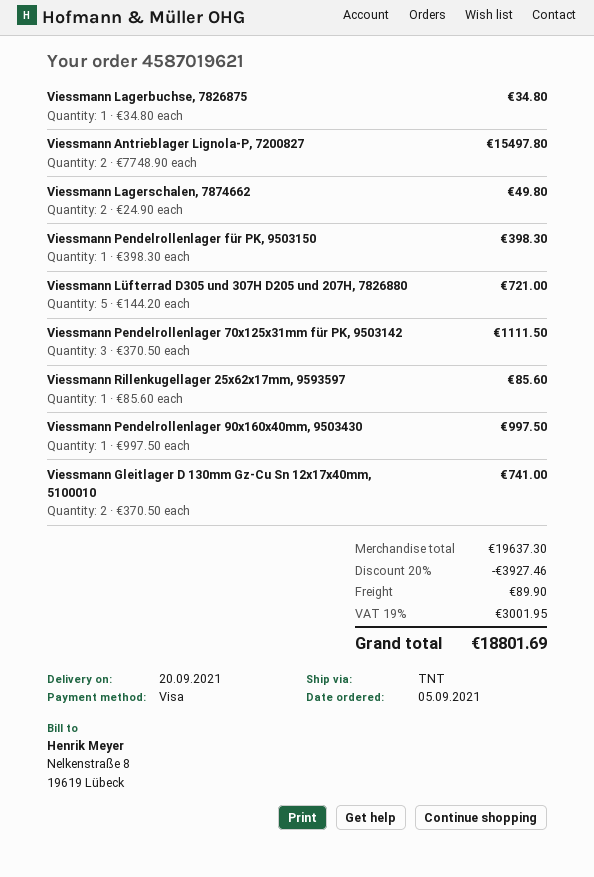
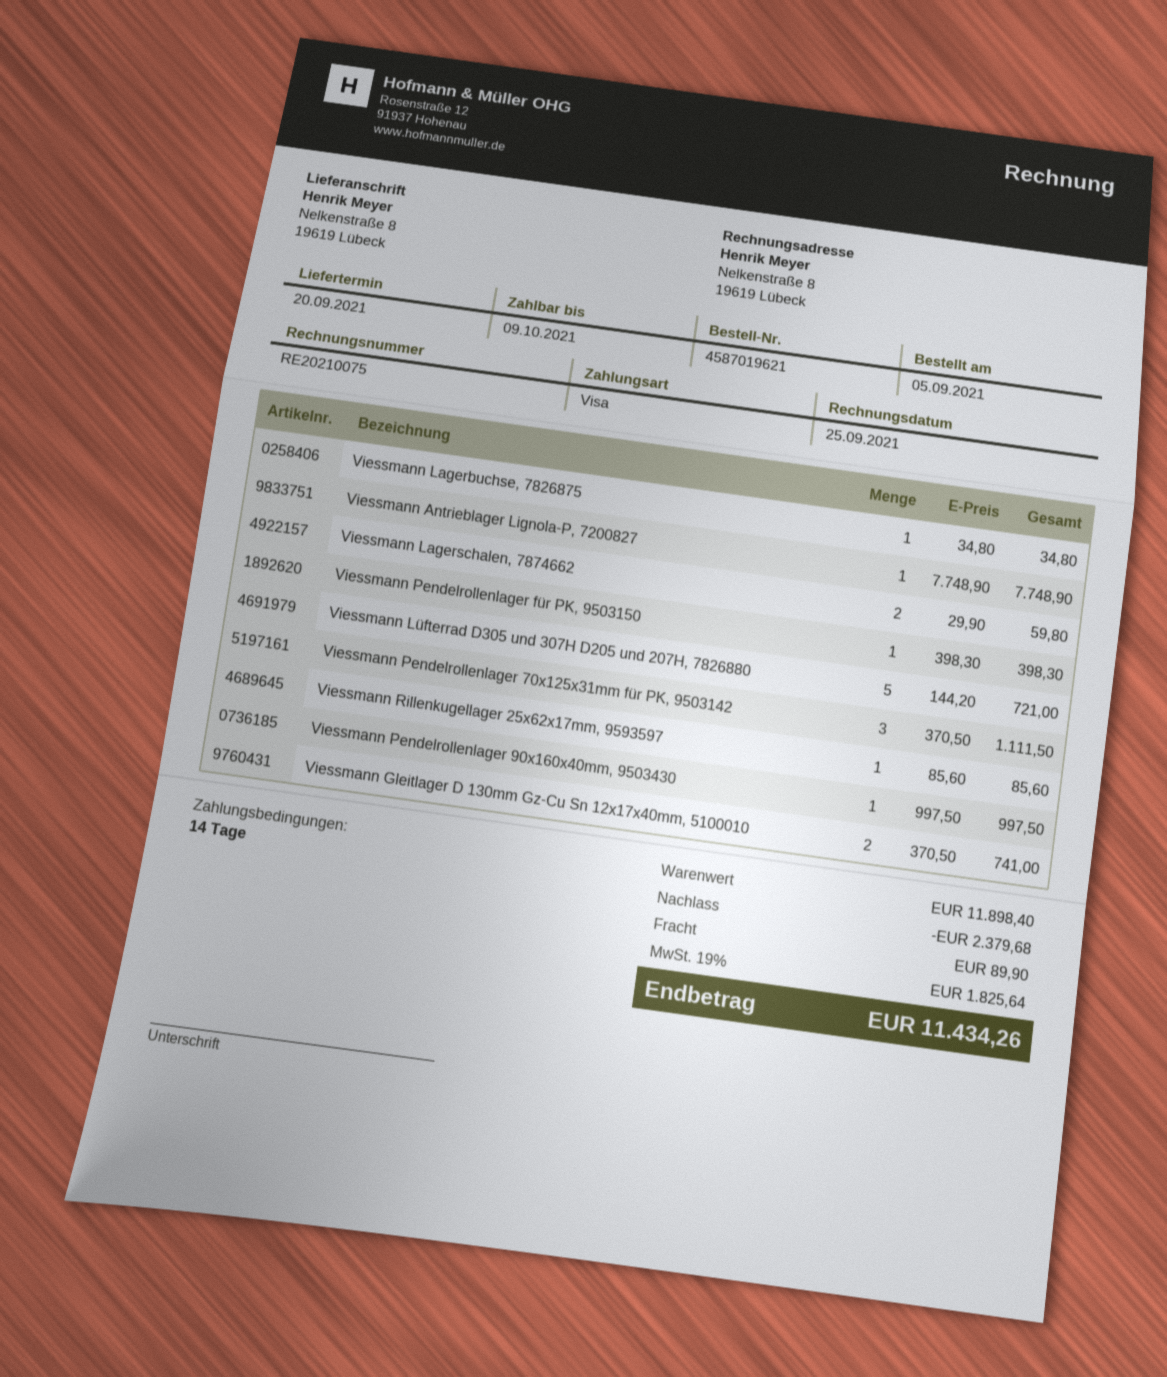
Viessmann Antrieblager Lignola-P, 7200827: 2 x 7748.90 = 15497.80 -> 1 x 7748.90 = 7748.90
Viessmann Lagerschalen, 7874662: 2 x 24.90 = 49.80 -> 2 x 29.90 = 59.80
subtotal: 19637.30 -> 11898.40
discount: 3927.46 -> 2379.68
tax: 19% = 3001.95 -> 19% = 1825.64
total: 18801.69 -> 11434.26

